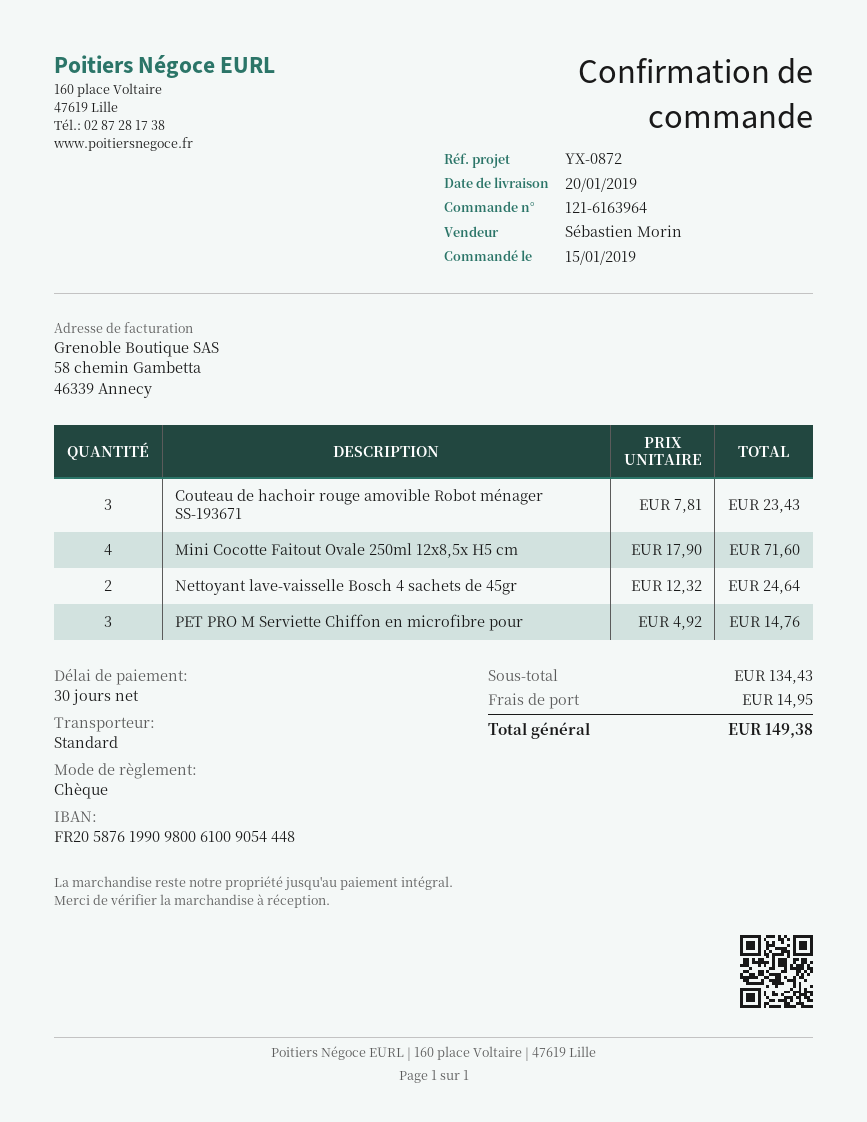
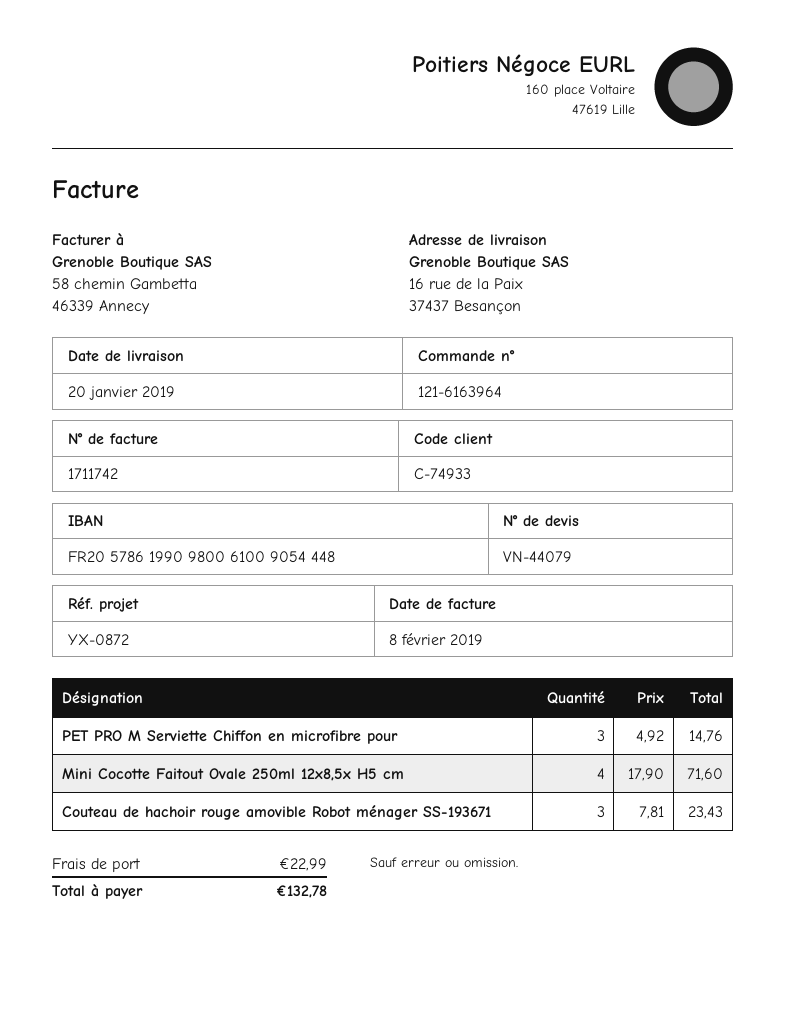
bank account: FR2058761990980061009054448 -> FR2057861990980061009054448
Nettoyant lave-vaisselle Bosch 4 sachets de 45gr: 2 x 12.32 = 24.64 -> none
shipping: 14.95 -> 22.99
total: 149.38 -> 132.78

